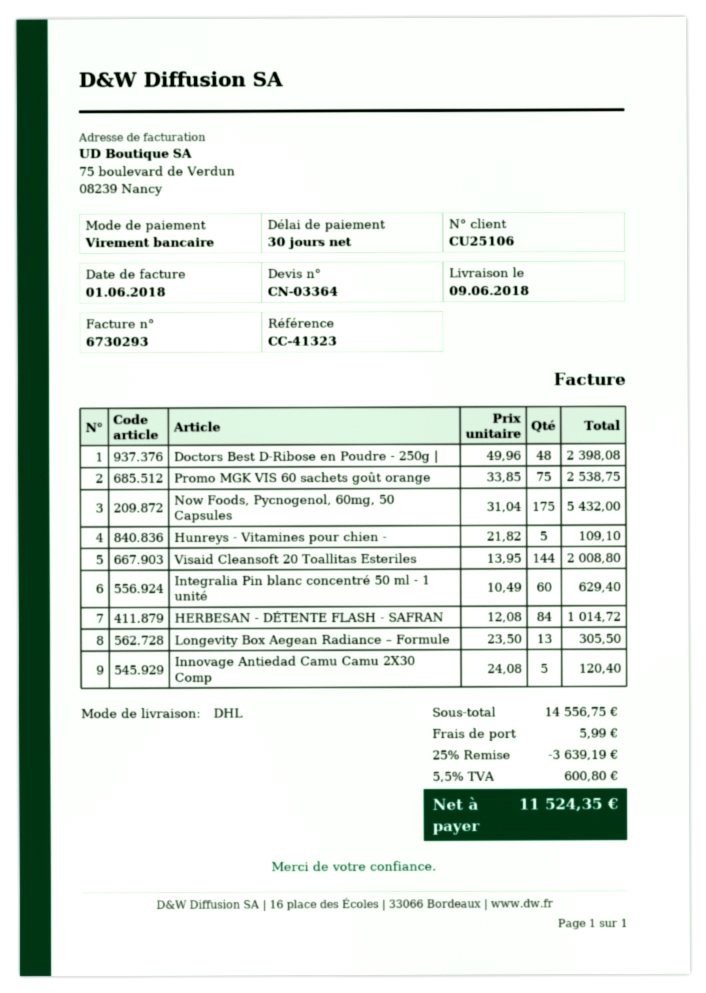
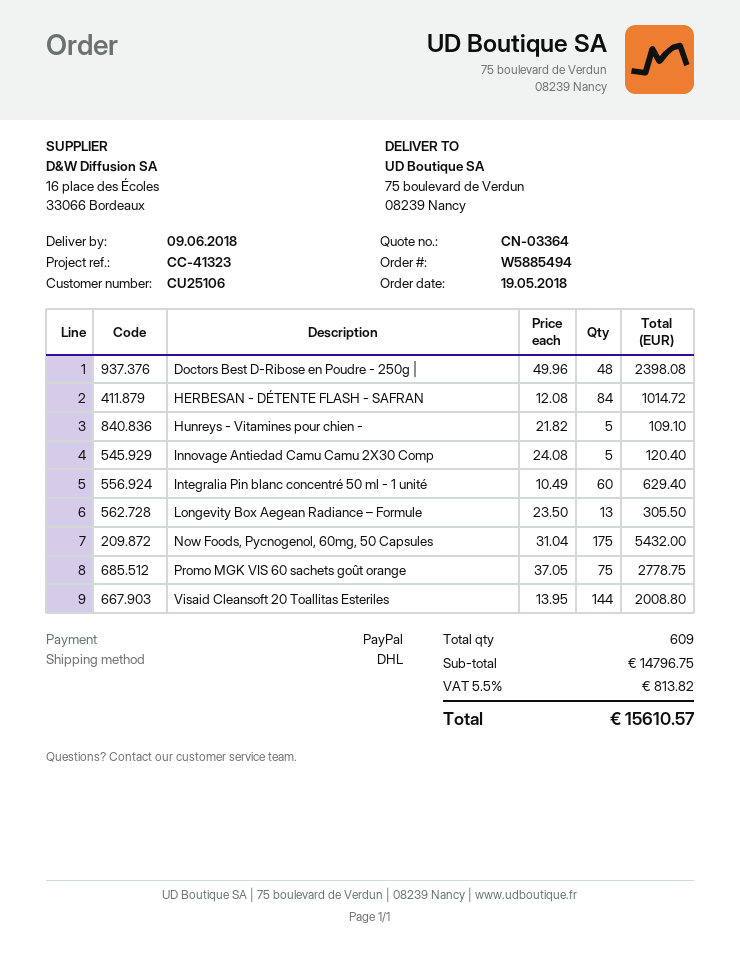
payment method: bank transfer -> PayPal
Promo MGK VIS 60 sachets goût orange: 75 x 33.85 = 2538.75 -> 75 x 37.05 = 2778.75
subtotal: 14556.75 -> 14796.75
discount: 25% = 3639.19 -> none
shipping: 5.99 -> none
tax: 5.5% = 600.80 -> 5.5% = 813.82
total: 11524.35 -> 15610.57

